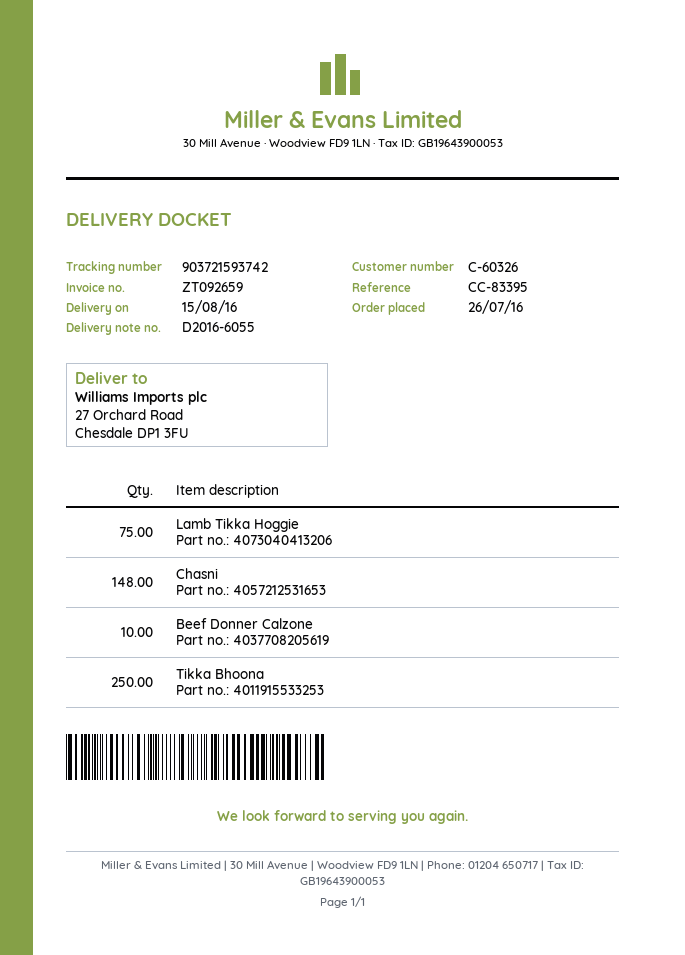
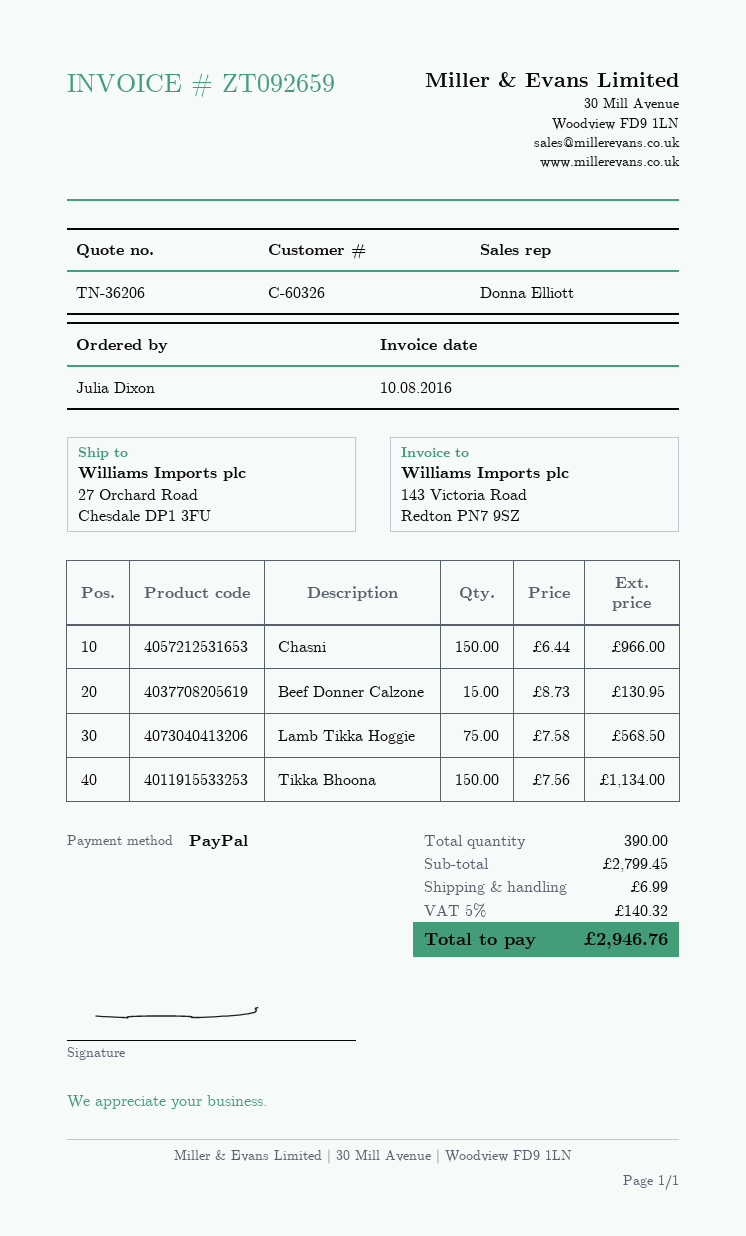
Chasni: 148 -> 150
Beef Donner Calzone: 10 -> 15
Tikka Bhoona: 250 -> 150

